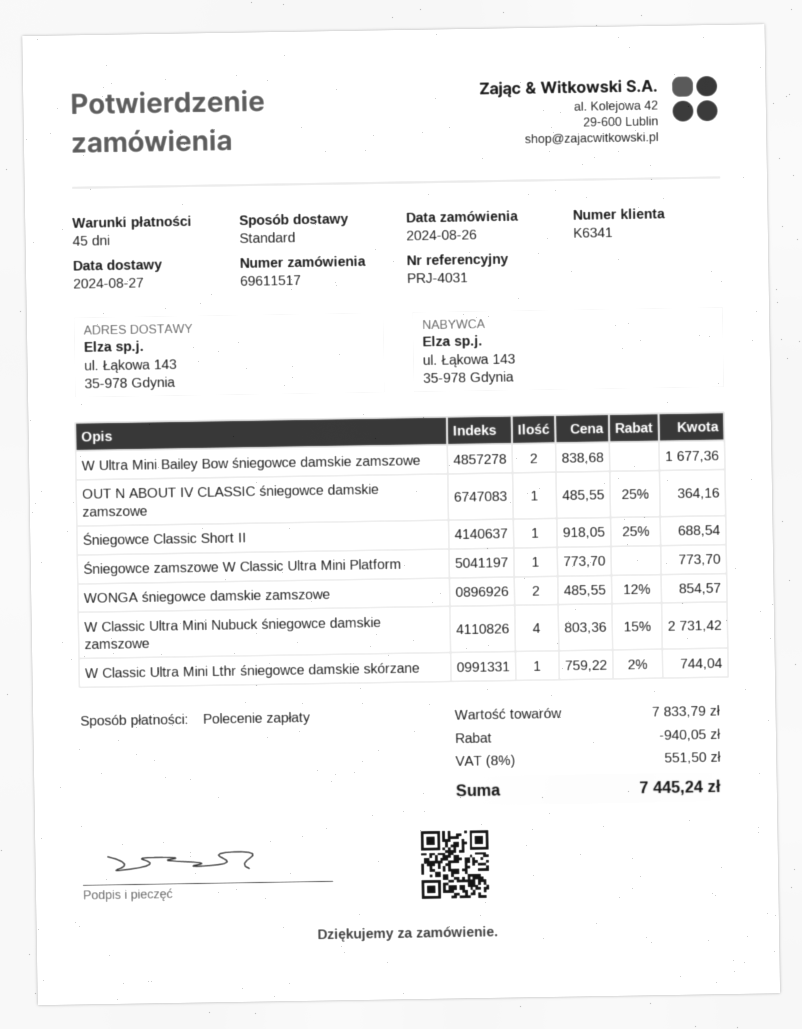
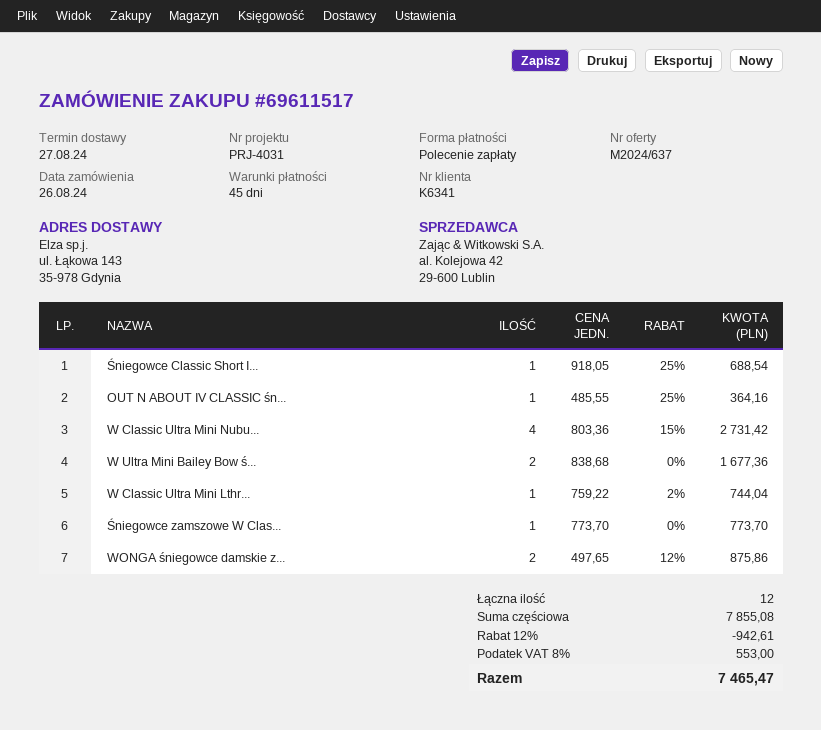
WONGA śniegowce damskie zamszowe: 2 x 485.55 - 12% = 854.57 -> 2 x 497.65 - 12% = 875.86
subtotal: 7833.79 -> 7855.08
discount: 940.05 -> 942.61
tax: 8% = 551.50 -> 8% = 553.00
total: 7445.24 -> 7465.47

